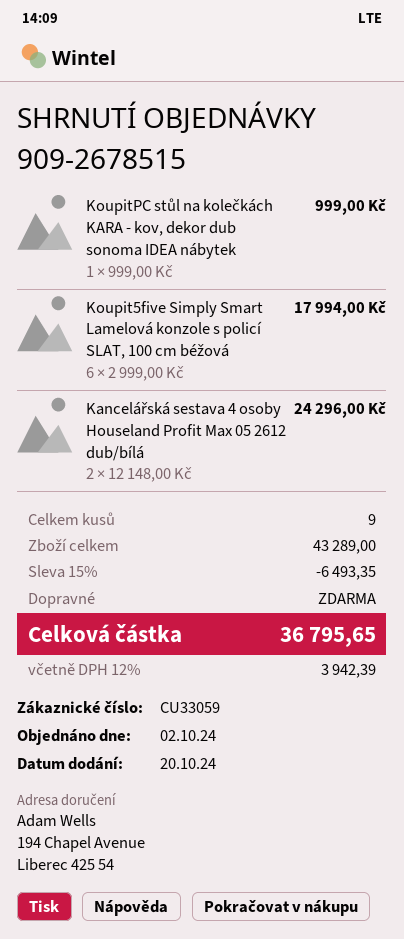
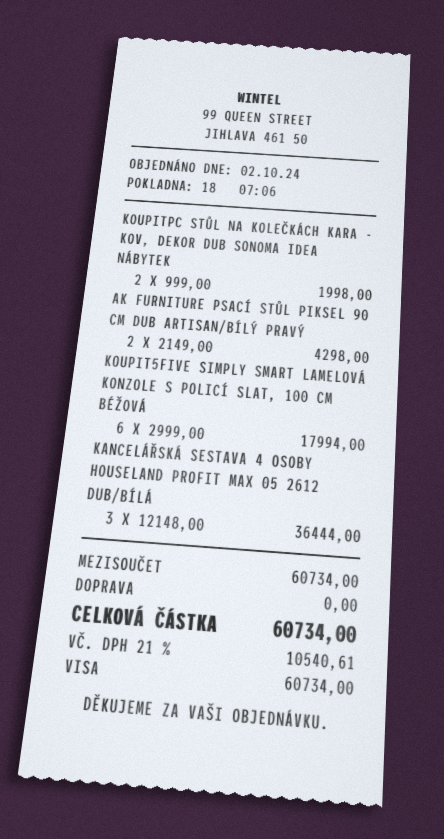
KoupitPC stůl na kolečkách KARA - kov, dekor dub sonoma IDEA nábytek: 1 x 999.00 = 999.00 -> 2 x 999.00 = 1998.00
Kancelářská sestava 4 osoby Houseland Profit Max 05 2612 dub/bílá: 2 x 12148.00 = 24296.00 -> 3 x 12148.00 = 36444.00
AK FURNITURE PSACÍ STŮL PIKSEL 90 CM DUB ARTISAN/BÍLÝ PRAVÝ: none -> 2 x 2149.00 = 4298.00
subtotal: 43289.00 -> 60734.00
discount: 15% = 6493.35 -> none
tax: 12% = 3942.39 -> 21% = 10540.61
total: 36795.65 -> 60734.00

